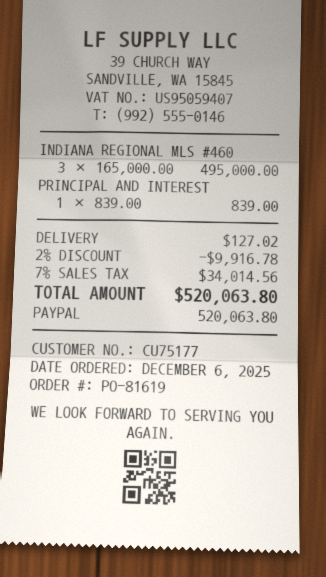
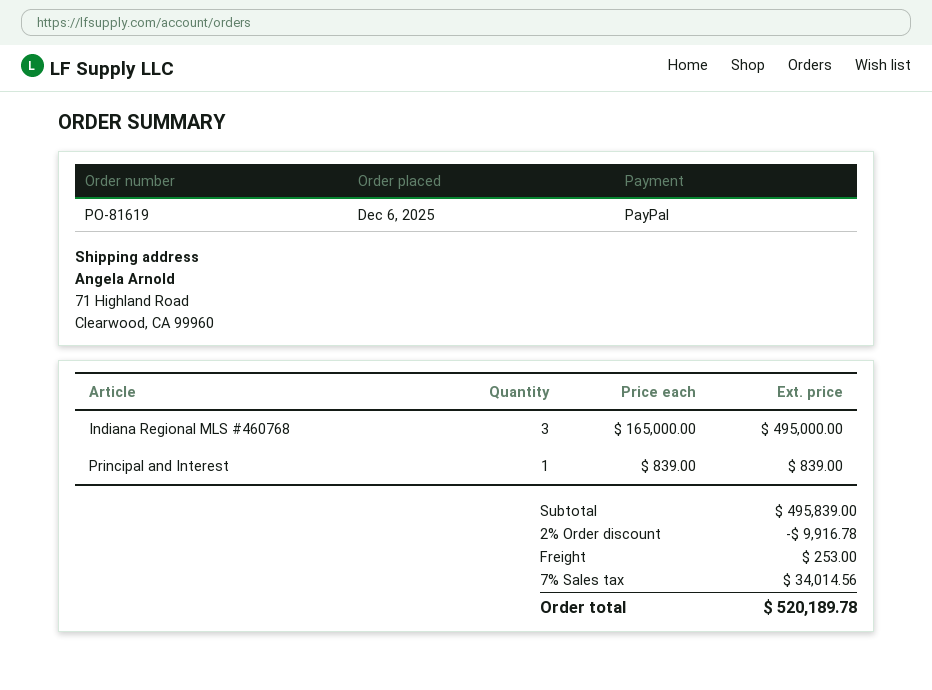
shipping: 127.02 -> 253.00
total: 520063.80 -> 520189.78

